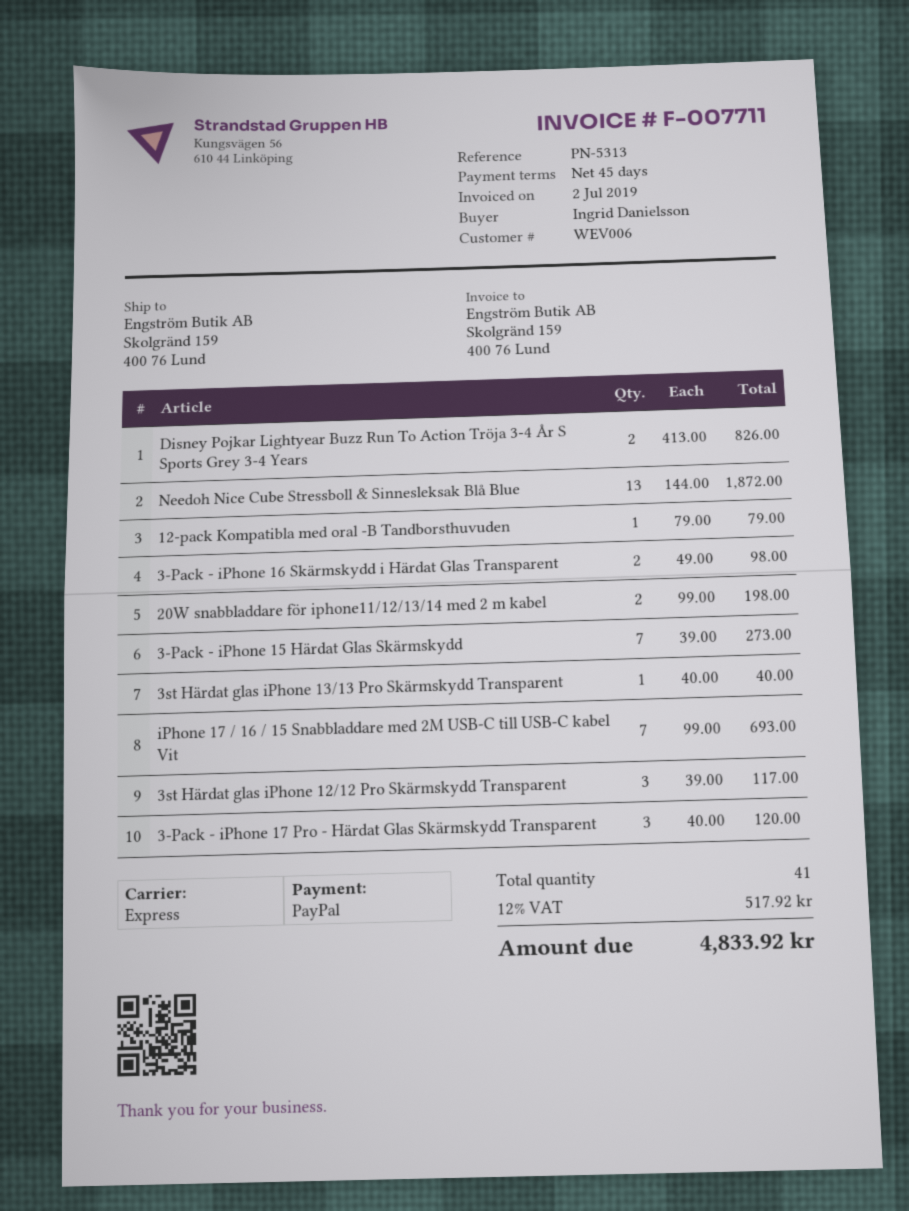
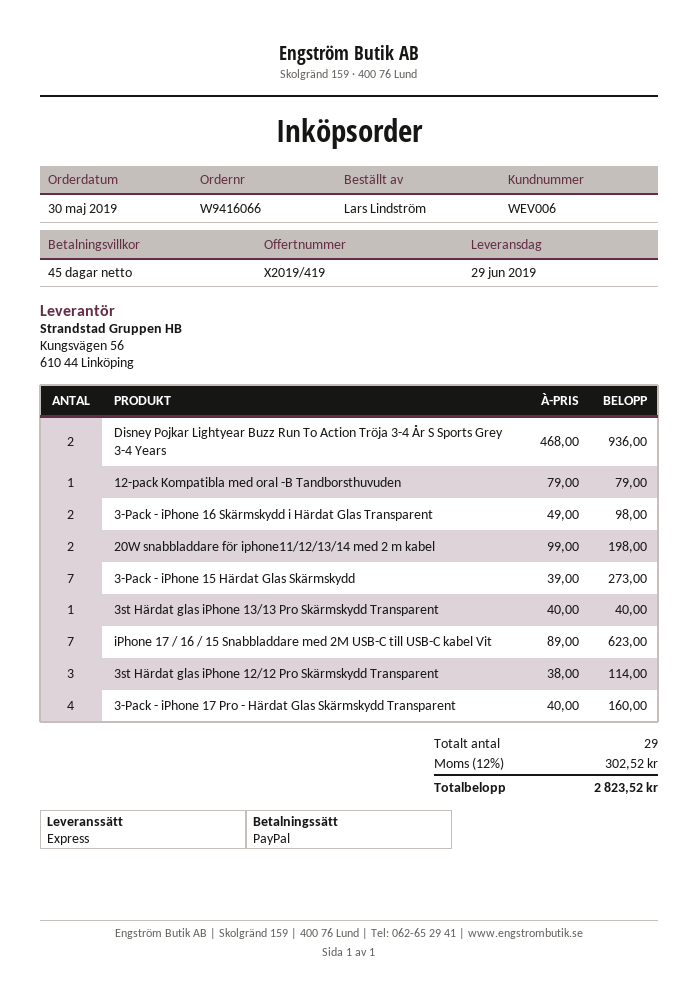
ordered by: Ingrid Danielsson -> Lars Lindström
Disney Pojkar Lightyear Buzz Run To Action Tröja 3-4 År S Sports Grey 3-4 Years: 2 x 413.00 = 826.00 -> 2 x 468.00 = 936.00
Needoh Nice Cube Stressboll & Sinnesleksak Blå Blue: 13 x 144.00 = 1872.00 -> none
iPhone 17 / 16 / 15 Snabbladdare med 2M USB-C till USB-C kabel Vit: 7 x 99.00 = 693.00 -> 7 x 89.00 = 623.00
3st Härdat glas iPhone 12/12 Pro Skärmskydd Transparent: 3 x 39.00 = 117.00 -> 3 x 38.00 = 114.00
3-Pack - iPhone 17 Pro - Härdat Glas Skärmskydd Transparent: 3 x 40.00 = 120.00 -> 4 x 40.00 = 160.00
total quantity: 41 -> 29
tax: 12% = 517.92 -> 12% = 302.52
total: 4833.92 -> 2823.52

